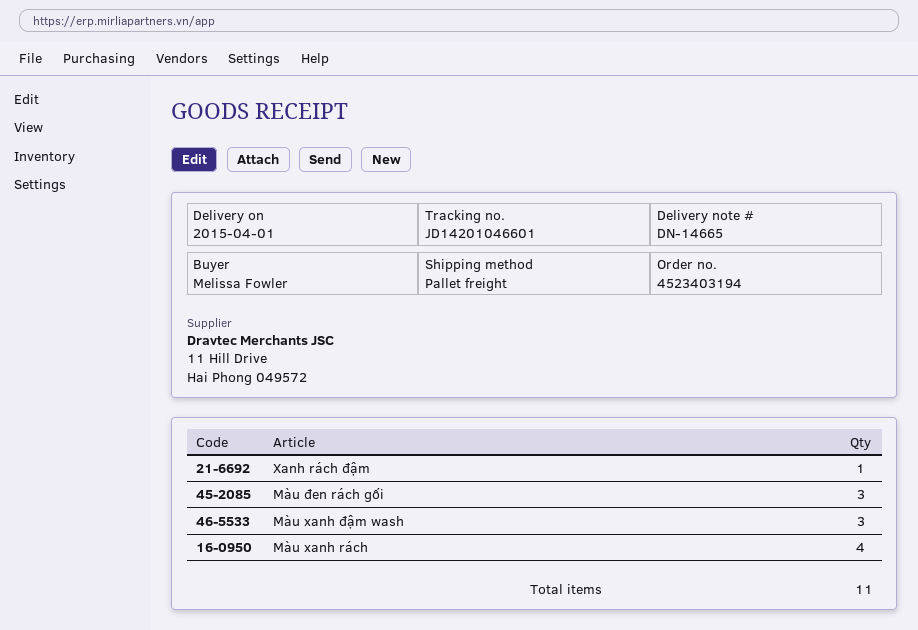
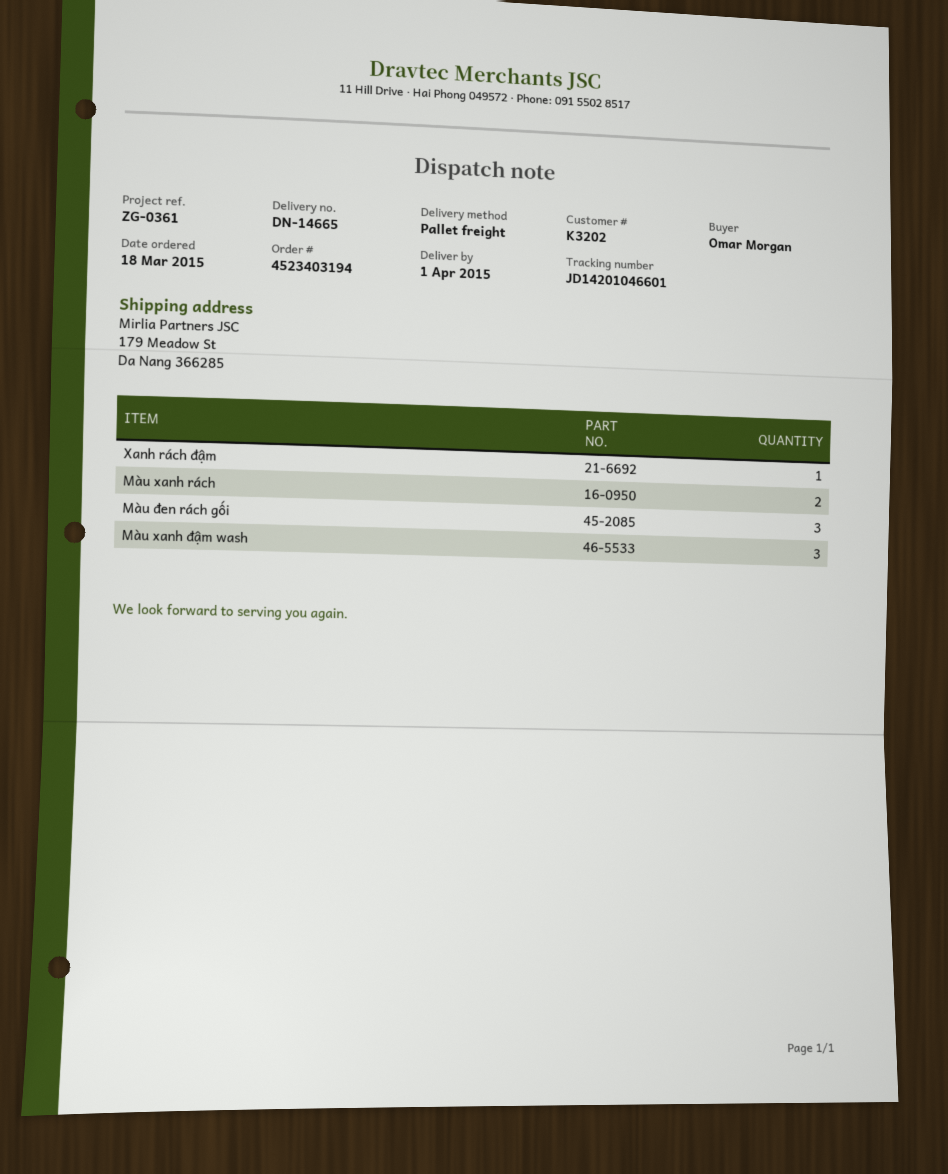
ordered by: Melissa Fowler -> Omar Morgan
Màu xanh rách: 4 -> 2

